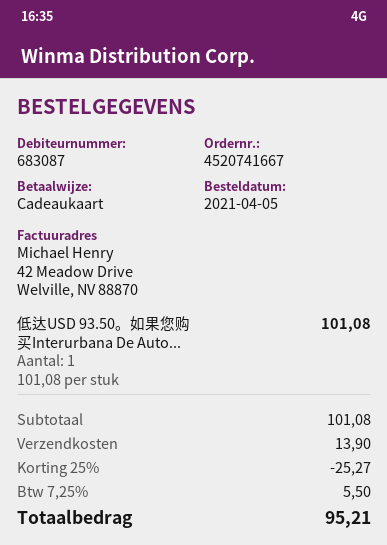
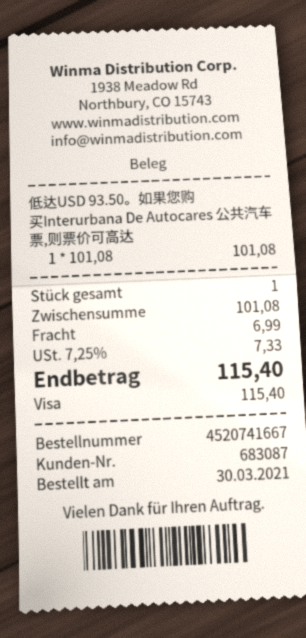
order date: 2021-04-05 -> 2021-03-30
payment method: gift card -> Visa
discount: 25% = 25.27 -> none
shipping: 13.90 -> 6.99
tax: 7.25% = 5.50 -> 7.25% = 7.33
total: 95.21 -> 115.40

